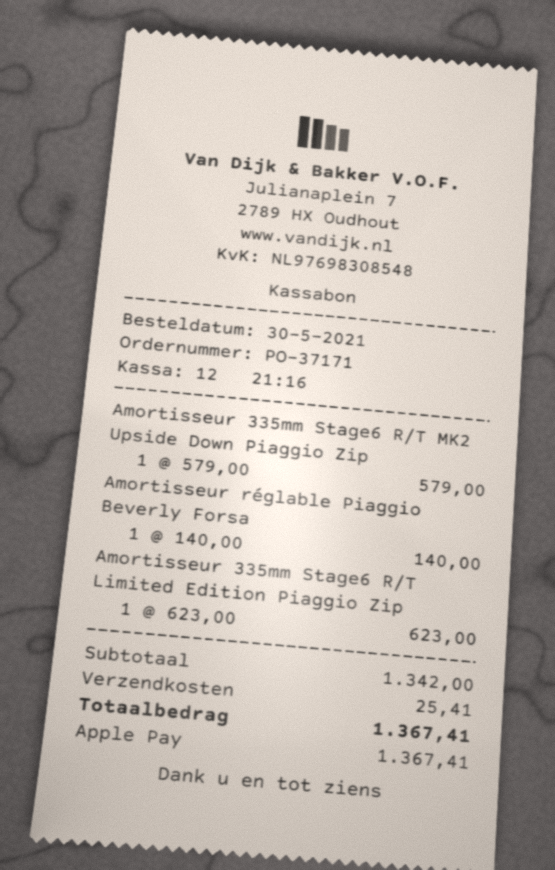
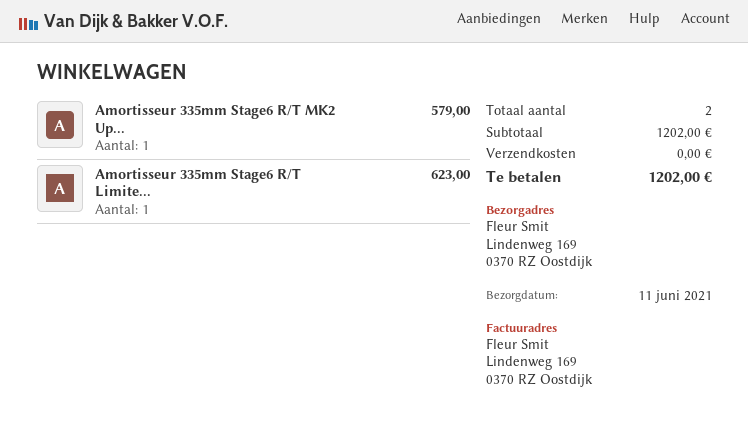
Amortisseur réglable Piaggio Beverly Forsa: 1 for 140.00 -> none
subtotal: 1342.00 -> 1202.00
shipping: 25.41 -> 0.00
total: 1367.41 -> 1202.00

